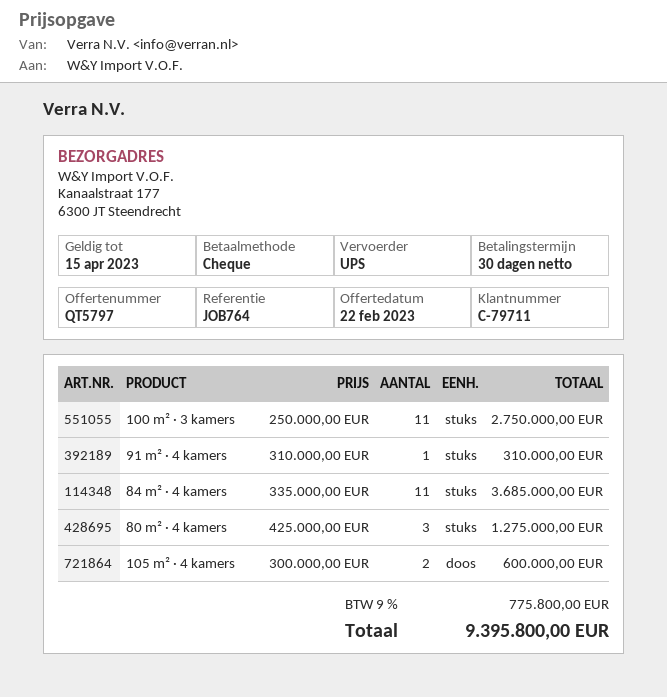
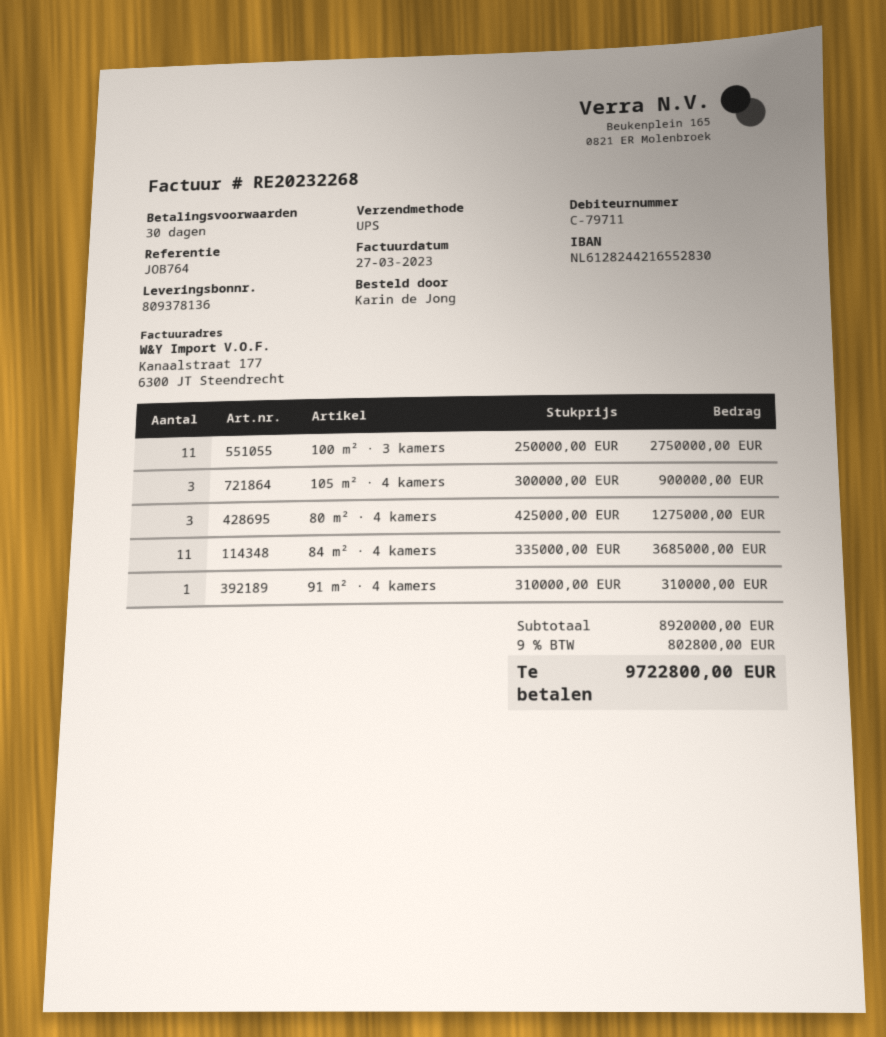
105 m² · 4 kamers: 2 x 300000.00 = 600000.00 -> 3 x 300000.00 = 900000.00
tax: 9% = 775800.00 -> 9% = 802800.00
total: 9395800.00 -> 9722800.00

